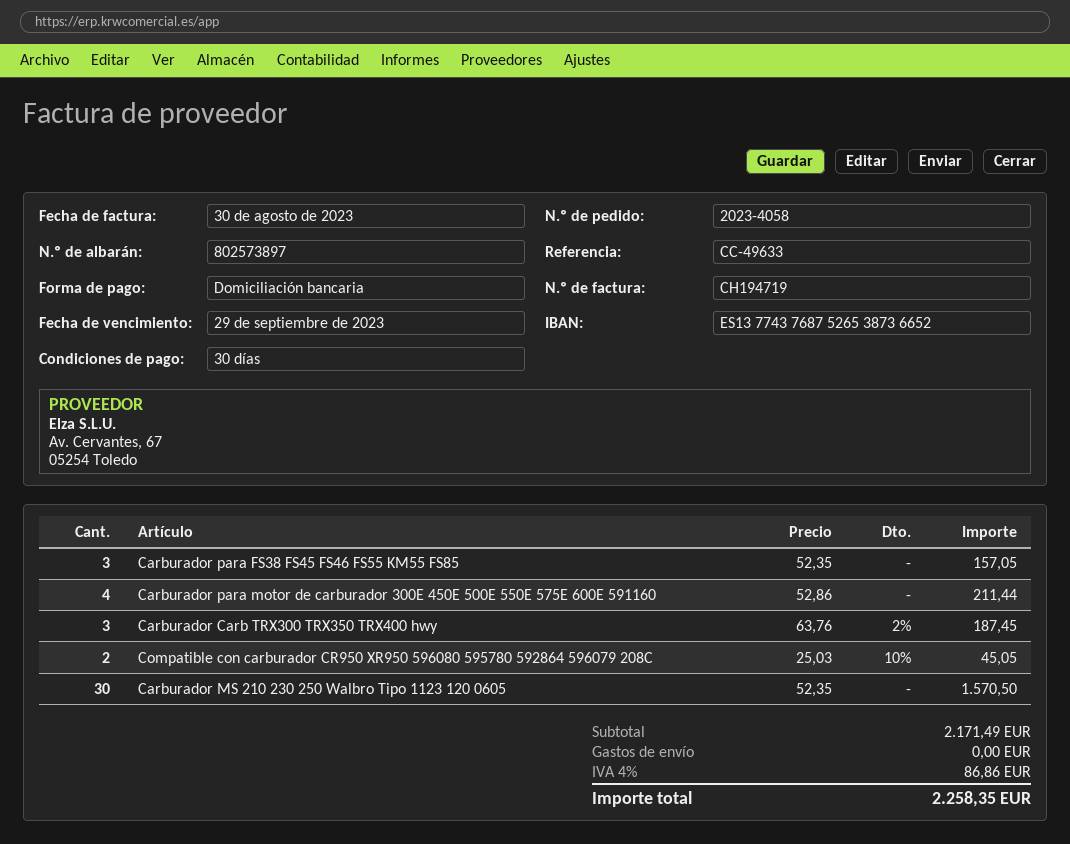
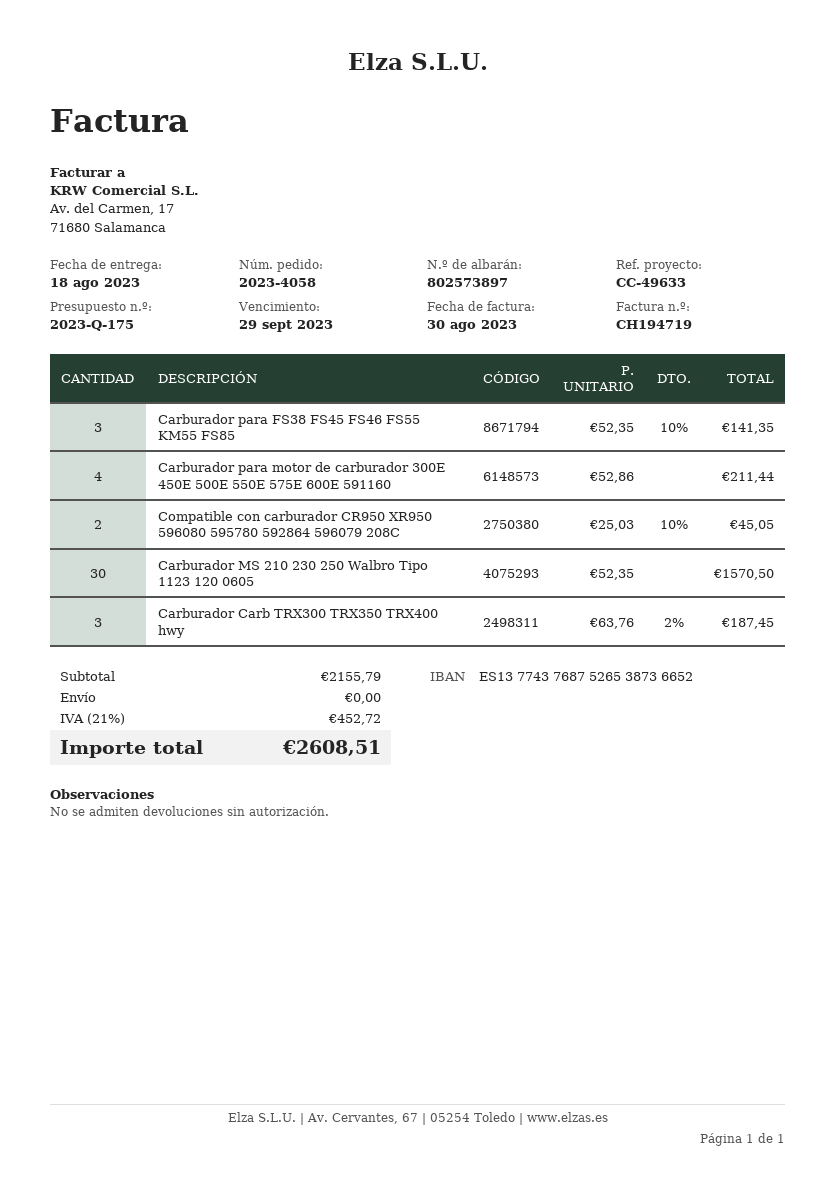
Carburador para FS38 FS45 FS46 FS55 KM55 FS85: 3 x 52.35 = 157.05 -> 3 x 52.35 - 10% = 141.35
subtotal: 2171.49 -> 2155.79
tax: 4% = 86.86 -> 21% = 452.72
total: 2258.35 -> 2608.51

